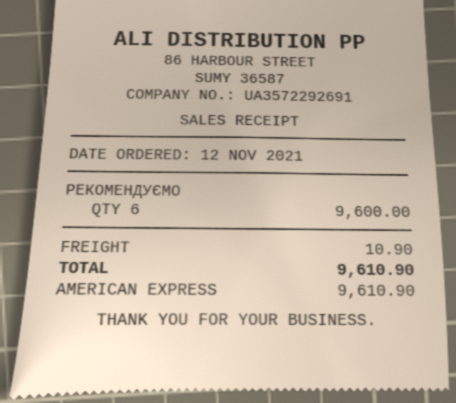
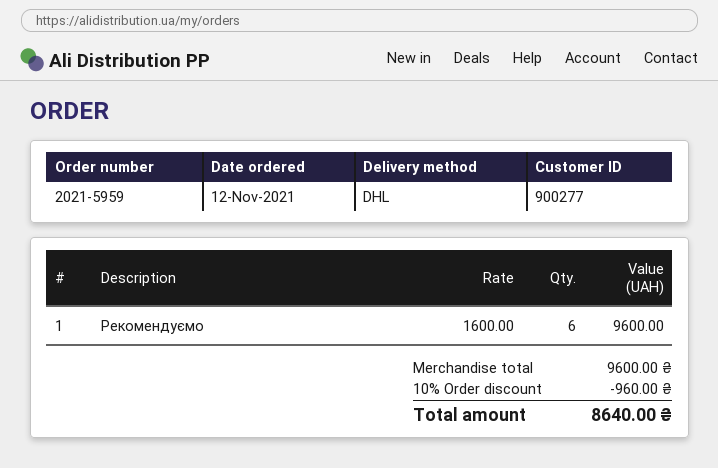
discount: none -> 10% = 960.00
shipping: 10.90 -> none
total: 9610.90 -> 8640.00

